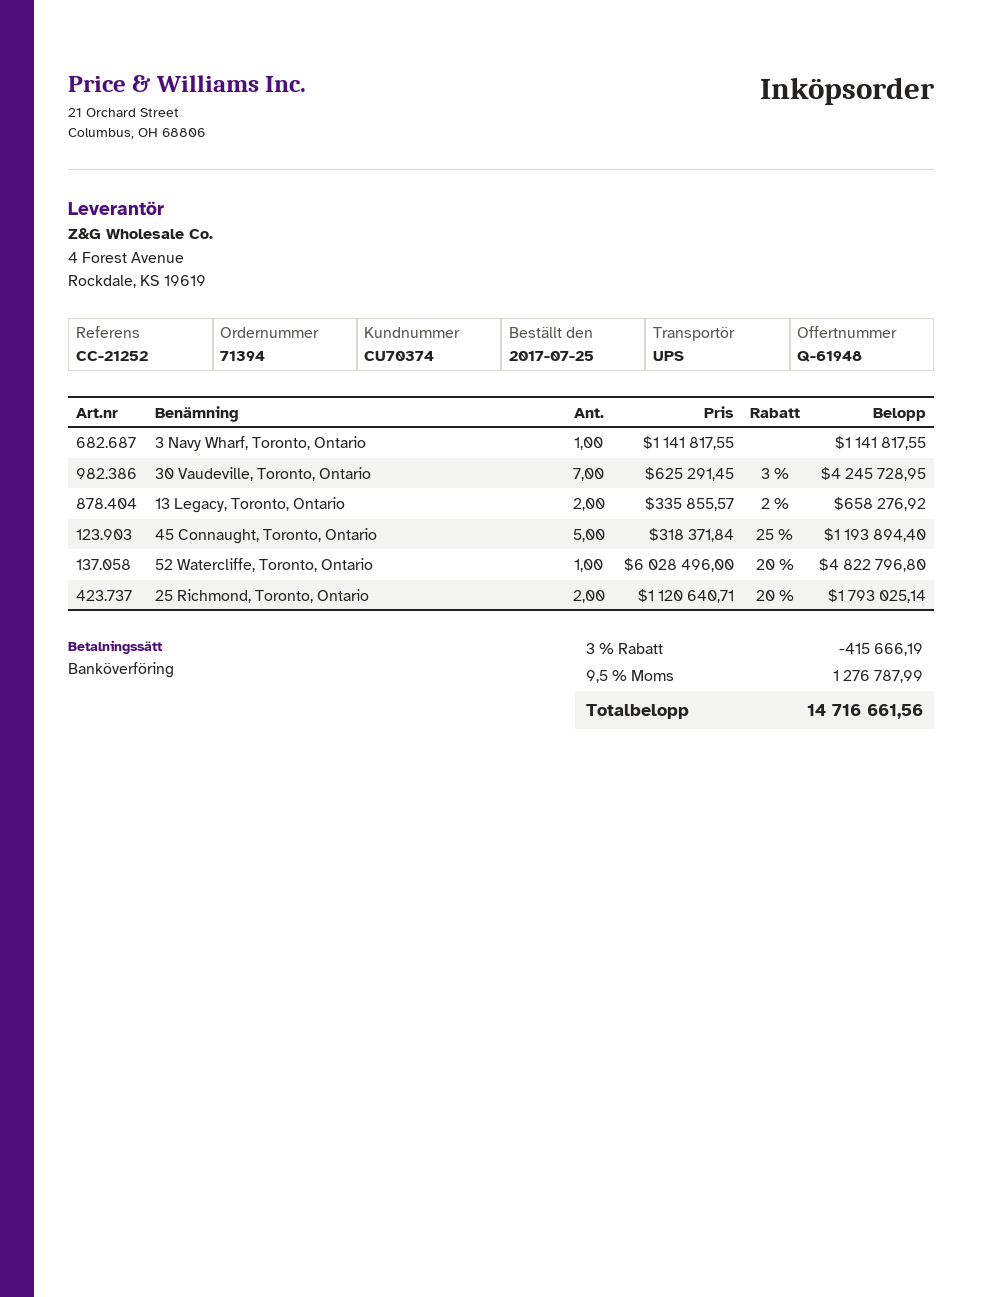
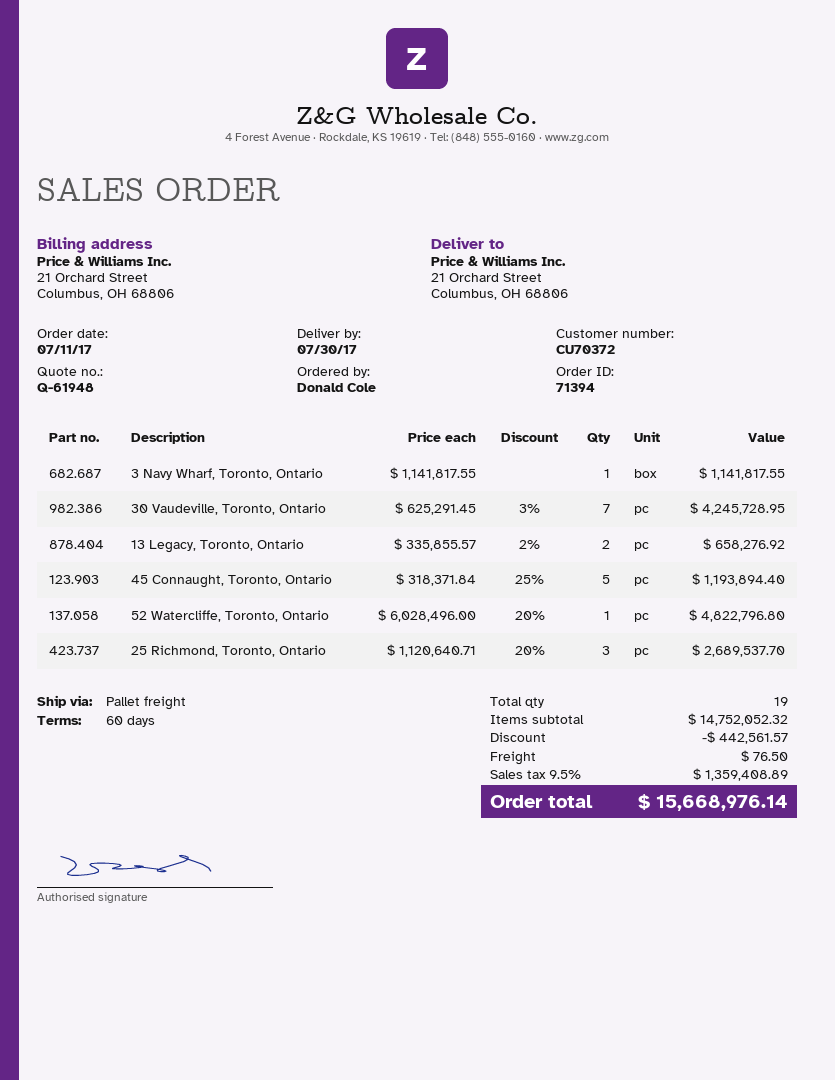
order date: 2017-07-25 -> 2017-07-11
customer number: CU70374 -> CU70372
shipping method: UPS -> pallet freight
25 Richmond, Toronto, Ontario: 2 x 1120640.71 - 20% = 1793025.14 -> 3 x 1120640.71 - 20% = 2689537.70
discount: 415666.19 -> 442561.57
shipping: none -> 76.50
tax: 9.5% = 1276787.99 -> 9.5% = 1359408.89
total: 14716661.56 -> 15668976.14

